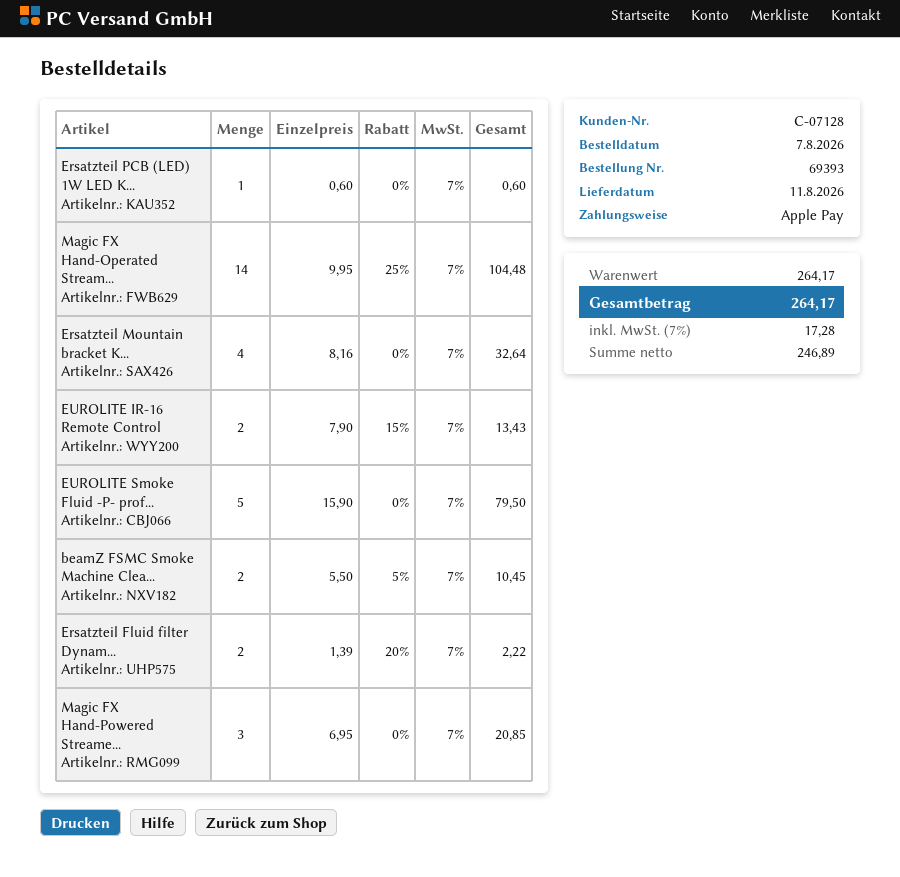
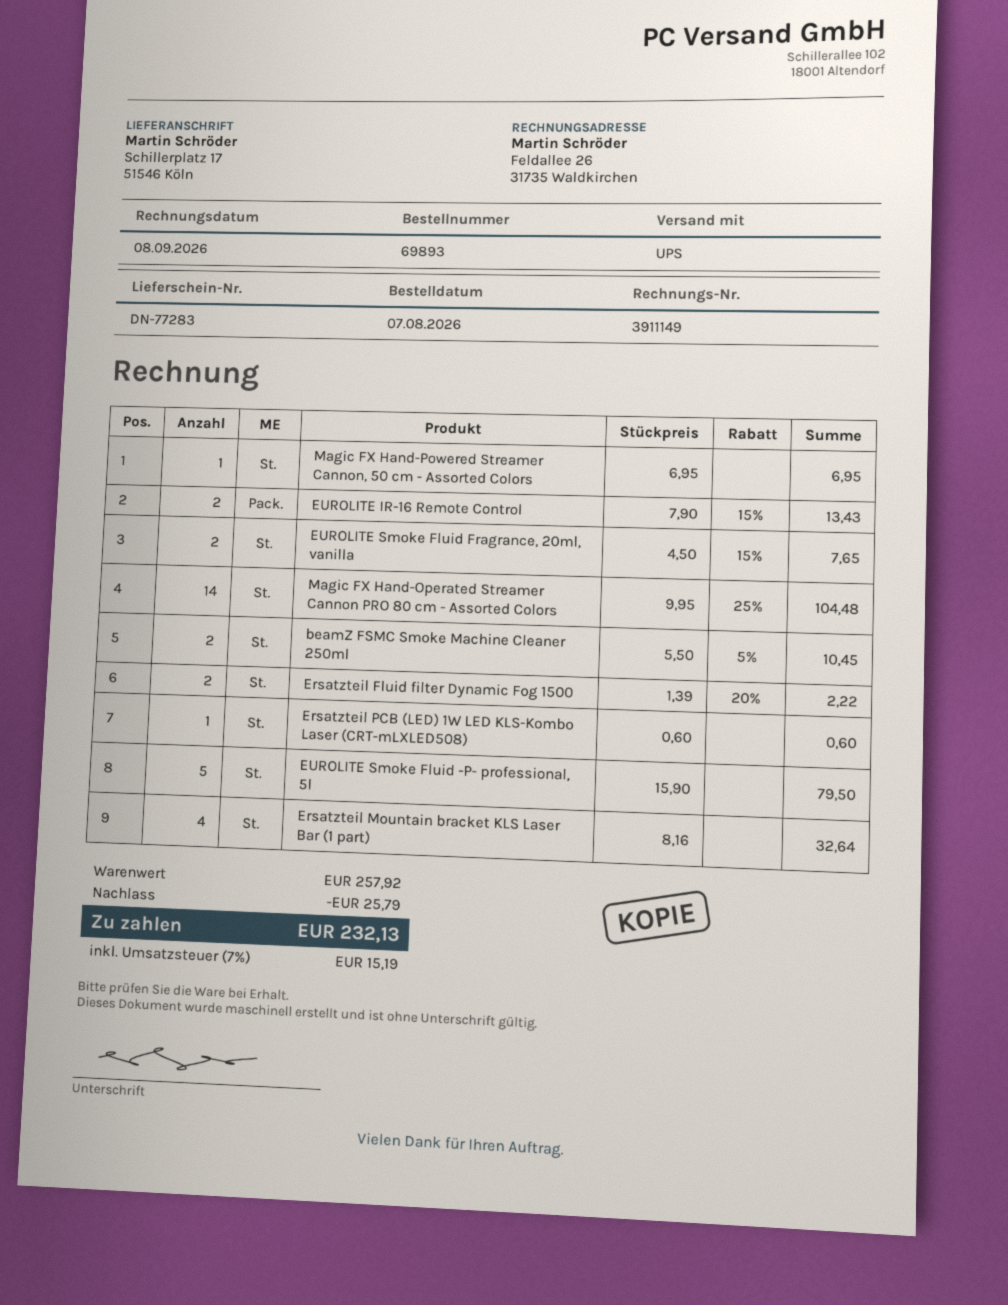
order number: 69393 -> 69893
Magic FX Hand-Powered Streame...: 3 x 6.95 = 20.85 -> 1 x 6.95 = 6.95
EUROLITE Smoke Fluid Fragrance, 20ml, vanilla: none -> 2 x 4.50 - 15% = 7.65
subtotal: 264.17 -> 257.92
discount: none -> 25.79
tax: 7% = 17.28 -> 7% = 15.19
total: 264.17 -> 232.13

